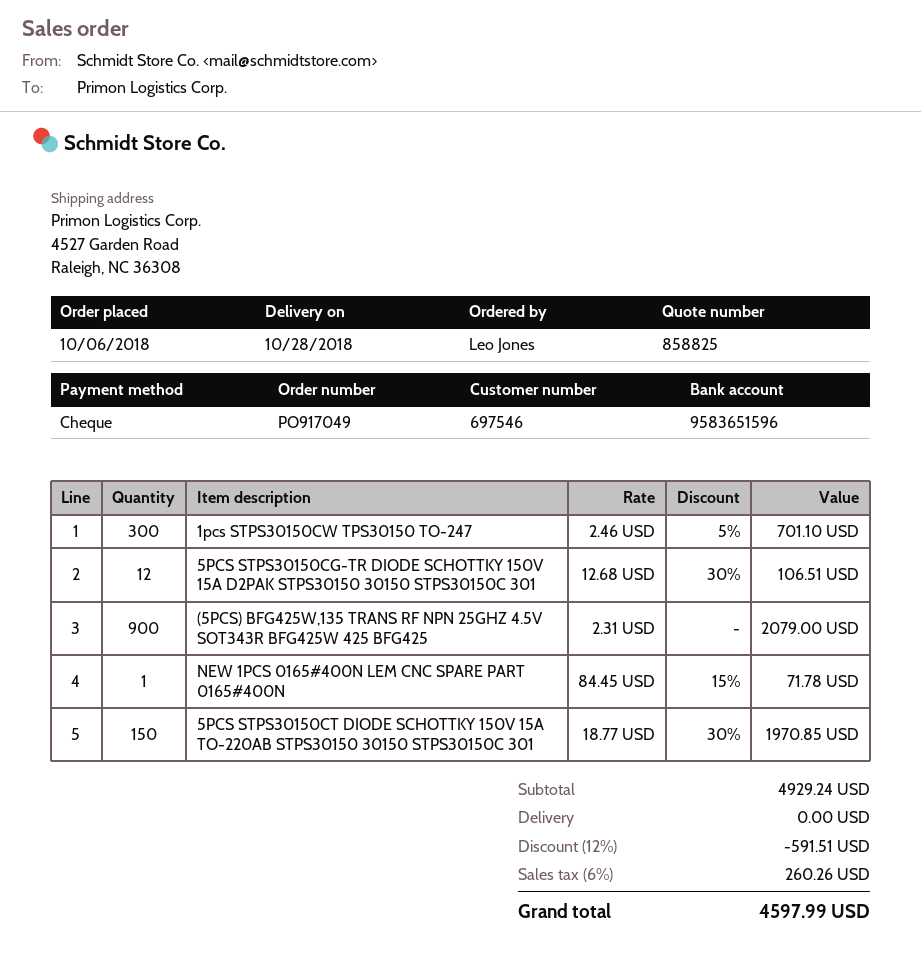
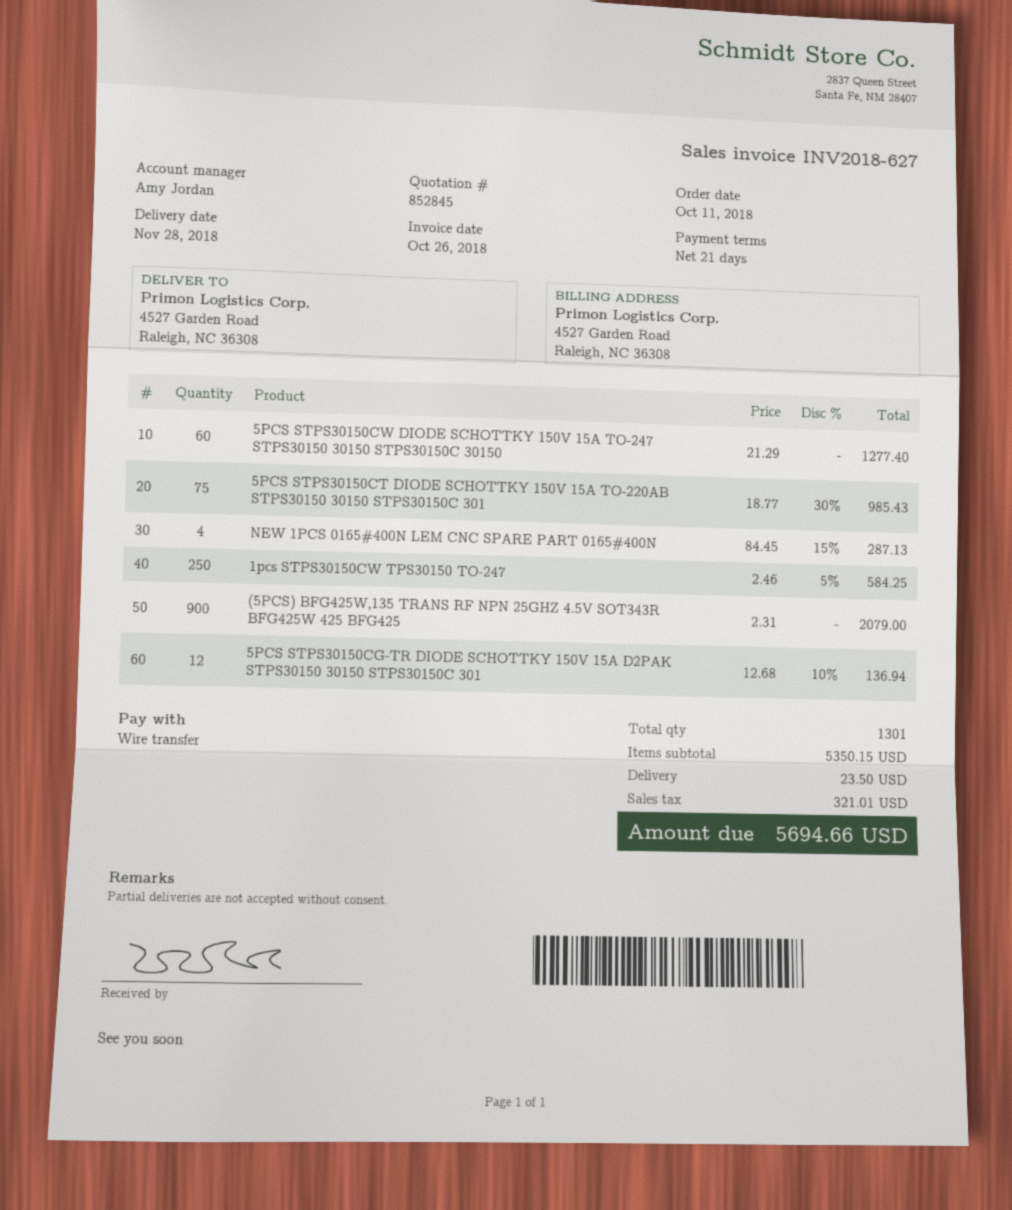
quote number: 858825 -> 852845
order date: 2018-10-06 -> 2018-10-11
delivery date: 2018-10-28 -> 2018-11-28
payment method: cheque -> bank transfer
1pcs STPS30150CW TPS30150 TO-247: 300 x 2.46 - 5% = 701.10 -> 250 x 2.46 - 5% = 584.25
5PCS STPS30150CG-TR DIODE SCHOTTKY 150V 15A D2PAK STPS30150 30150 STPS30150C 301: 12 x 12.68 - 30% = 106.51 -> 12 x 12.68 - 10% = 136.94
NEW 1PCS 0165#400N LEM CNC SPARE PART 0165#400N: 1 x 84.45 - 15% = 71.78 -> 4 x 84.45 - 15% = 287.13
5PCS STPS30150CT DIODE SCHOTTKY 150V 15A TO-220AB STPS30150 30150 STPS30150C 301: 150 x 18.77 - 30% = 1970.85 -> 75 x 18.77 - 30% = 985.43
5PCS STPS30150CW DIODE SCHOTTKY 150V 15A TO-247 STPS30150 30150 STPS30150C 30150: none -> 60 x 21.29 = 1277.40
subtotal: 4929.24 -> 5350.15
discount: 12% = 591.51 -> none
shipping: 0.00 -> 23.50
tax: 260.26 -> 321.01
total: 4597.99 -> 5694.66

